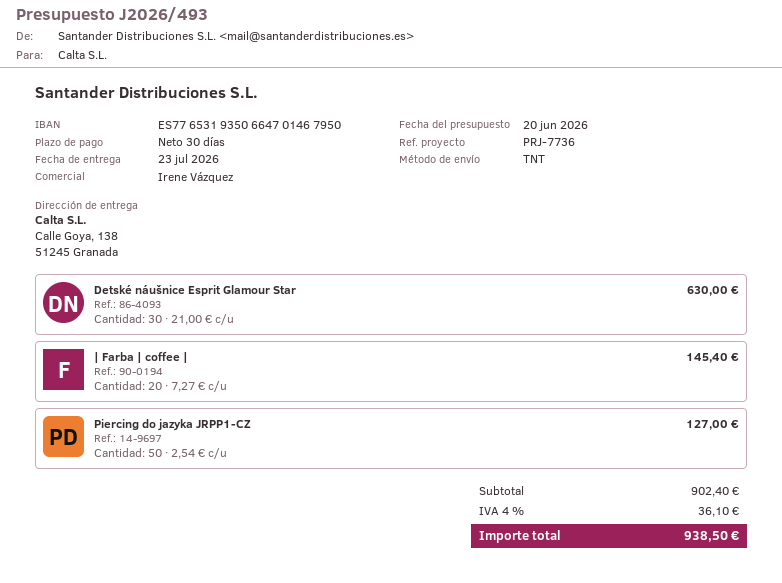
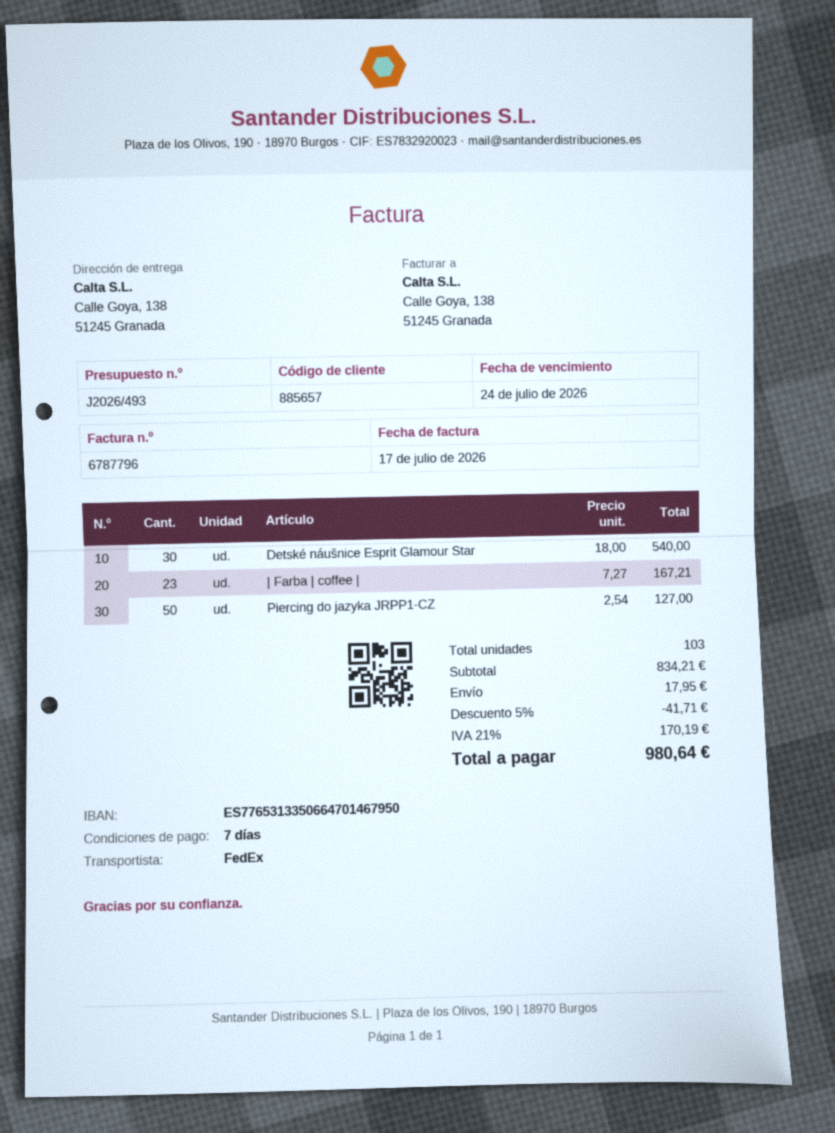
payment terms: 30 days -> 7 days
bank account: ES7765319350664701467950 -> ES7765313350664701467950
shipping method: TNT -> FedEx
Detské náušnice Esprit Glamour Star: 30 x 21.00 = 630.00 -> 30 x 18.00 = 540.00
| Farba | coffee |: 20 x 7.27 = 145.40 -> 23 x 7.27 = 167.21
subtotal: 902.40 -> 834.21
discount: none -> 5% = 41.71
shipping: none -> 17.95
tax: 4% = 36.10 -> 21% = 170.19
total: 938.50 -> 980.64

